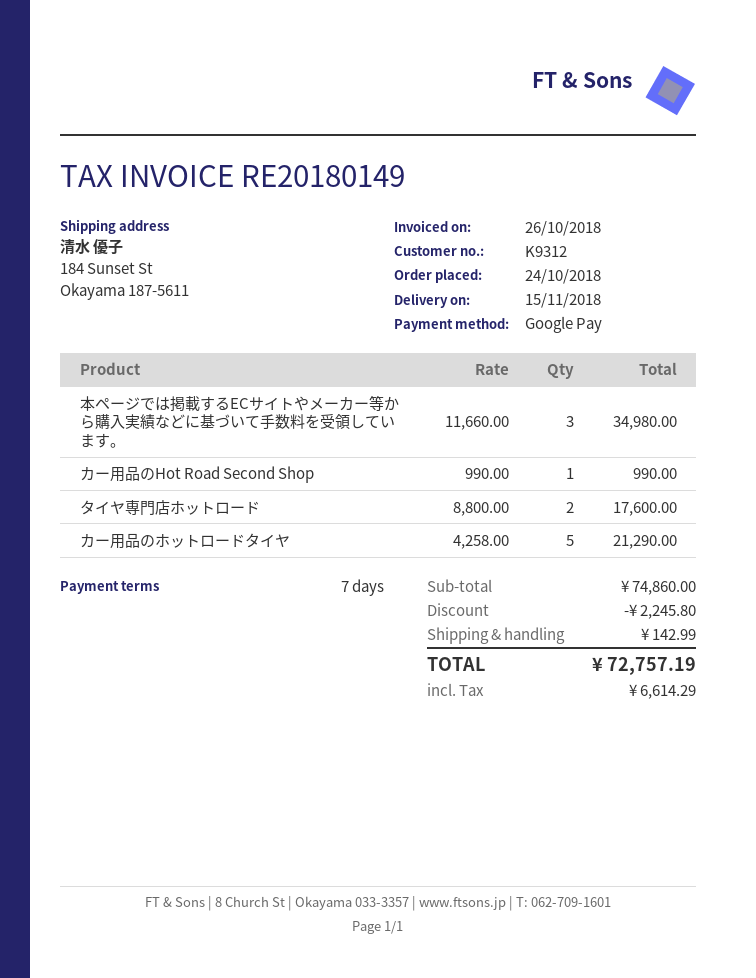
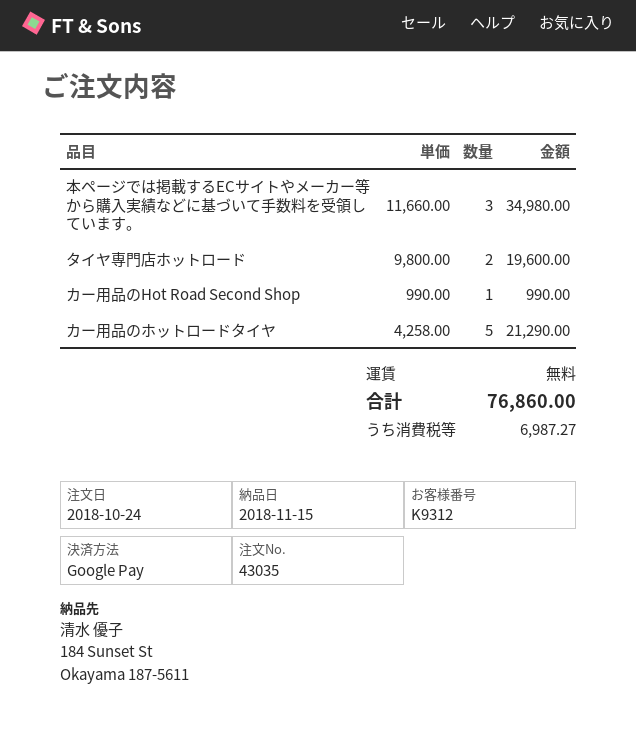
タイヤ専門店ホットロード: 2 x 8800.00 = 17600.00 -> 2 x 9800.00 = 19600.00
discount: 2245.80 -> none
shipping: 142.99 -> 0.00
tax: 6614.29 -> 6987.27
total: 72757.19 -> 76860.00

